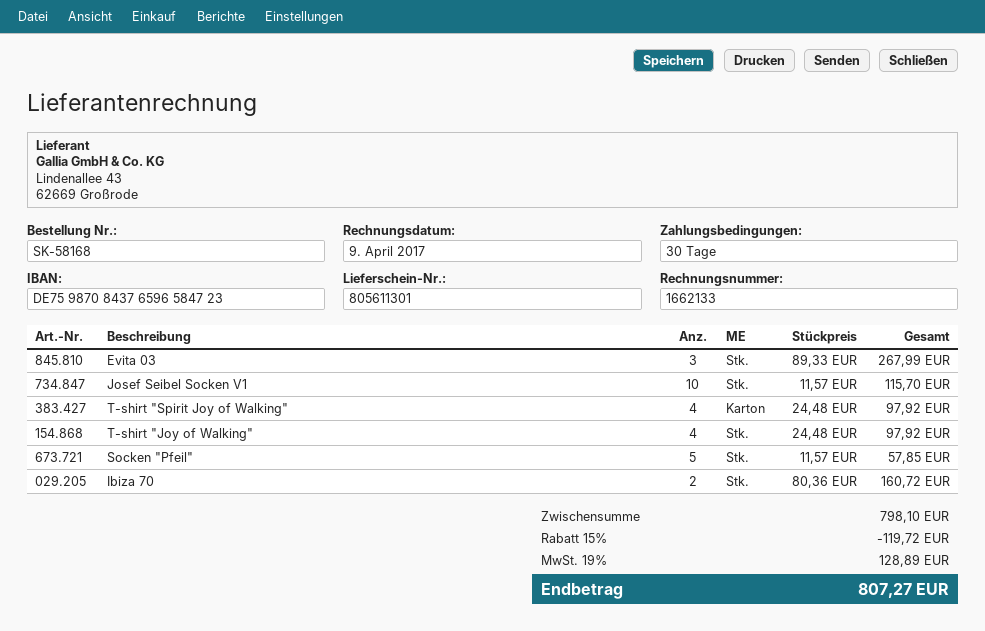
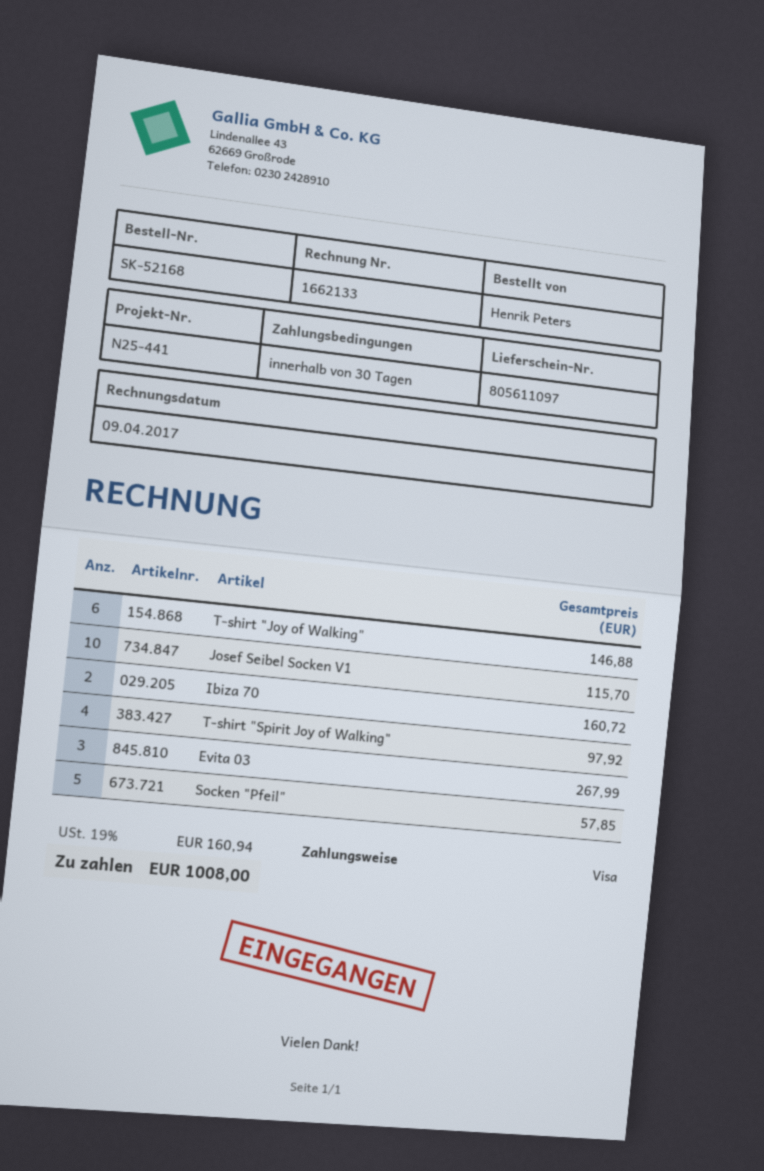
order number: SK-58168 -> SK-52168
delivery note number: 805611301 -> 805611097
T-shirt "Joy of Walking": 4 for 97.92 -> 6 for 146.88
discount: 15% = 119.72 -> none
tax: 19% = 128.89 -> 19% = 160.94
total: 807.27 -> 1008.00

